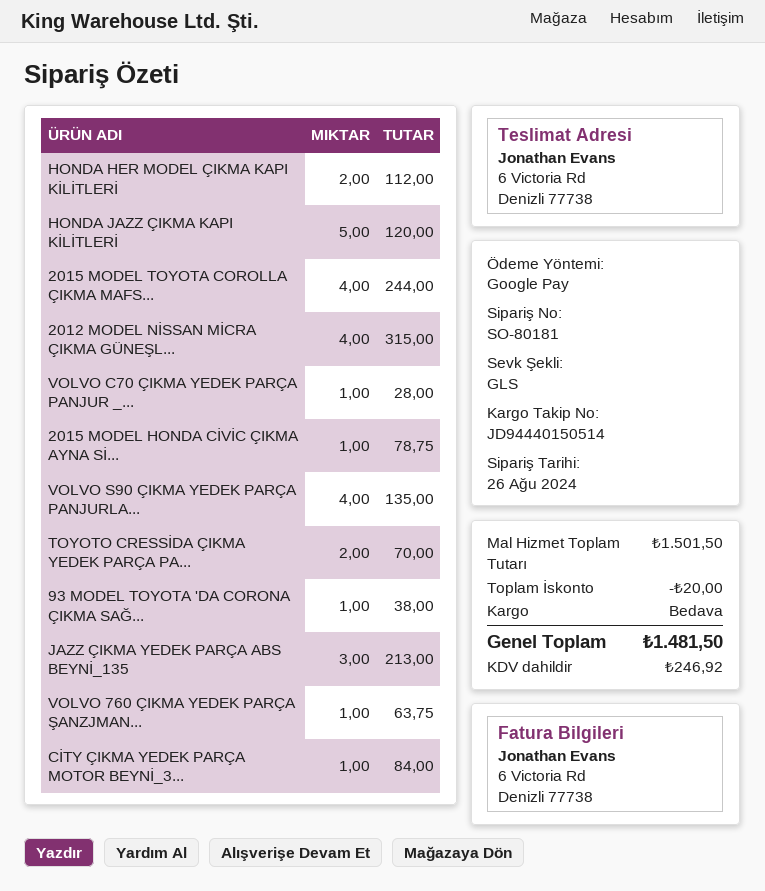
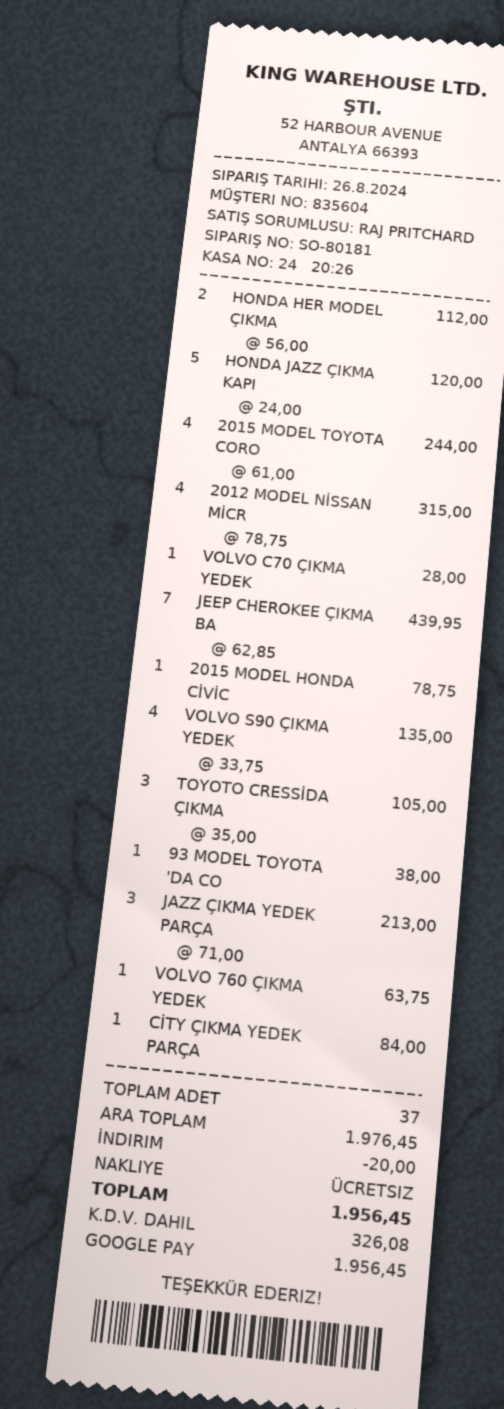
TOYOTO CRESSİDA ÇIKMA YEDEK PARÇA PA...: 2 for 70.00 -> 3 for 105.00
JEEP CHEROKEE ÇIKMA BA: none -> 7 for 439.95
subtotal: 1501.50 -> 1976.45
tax: 246.92 -> 326.08
total: 1481.50 -> 1956.45

